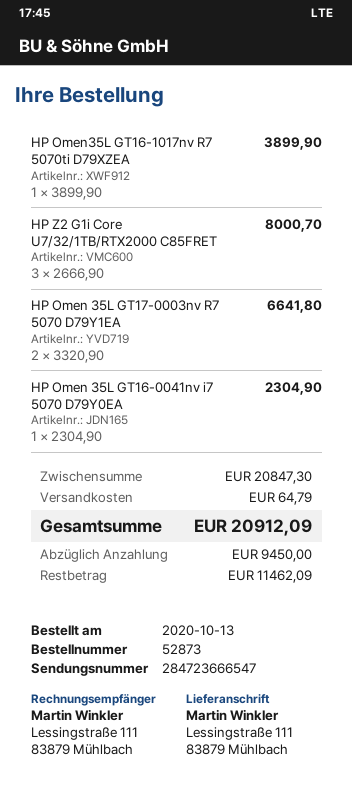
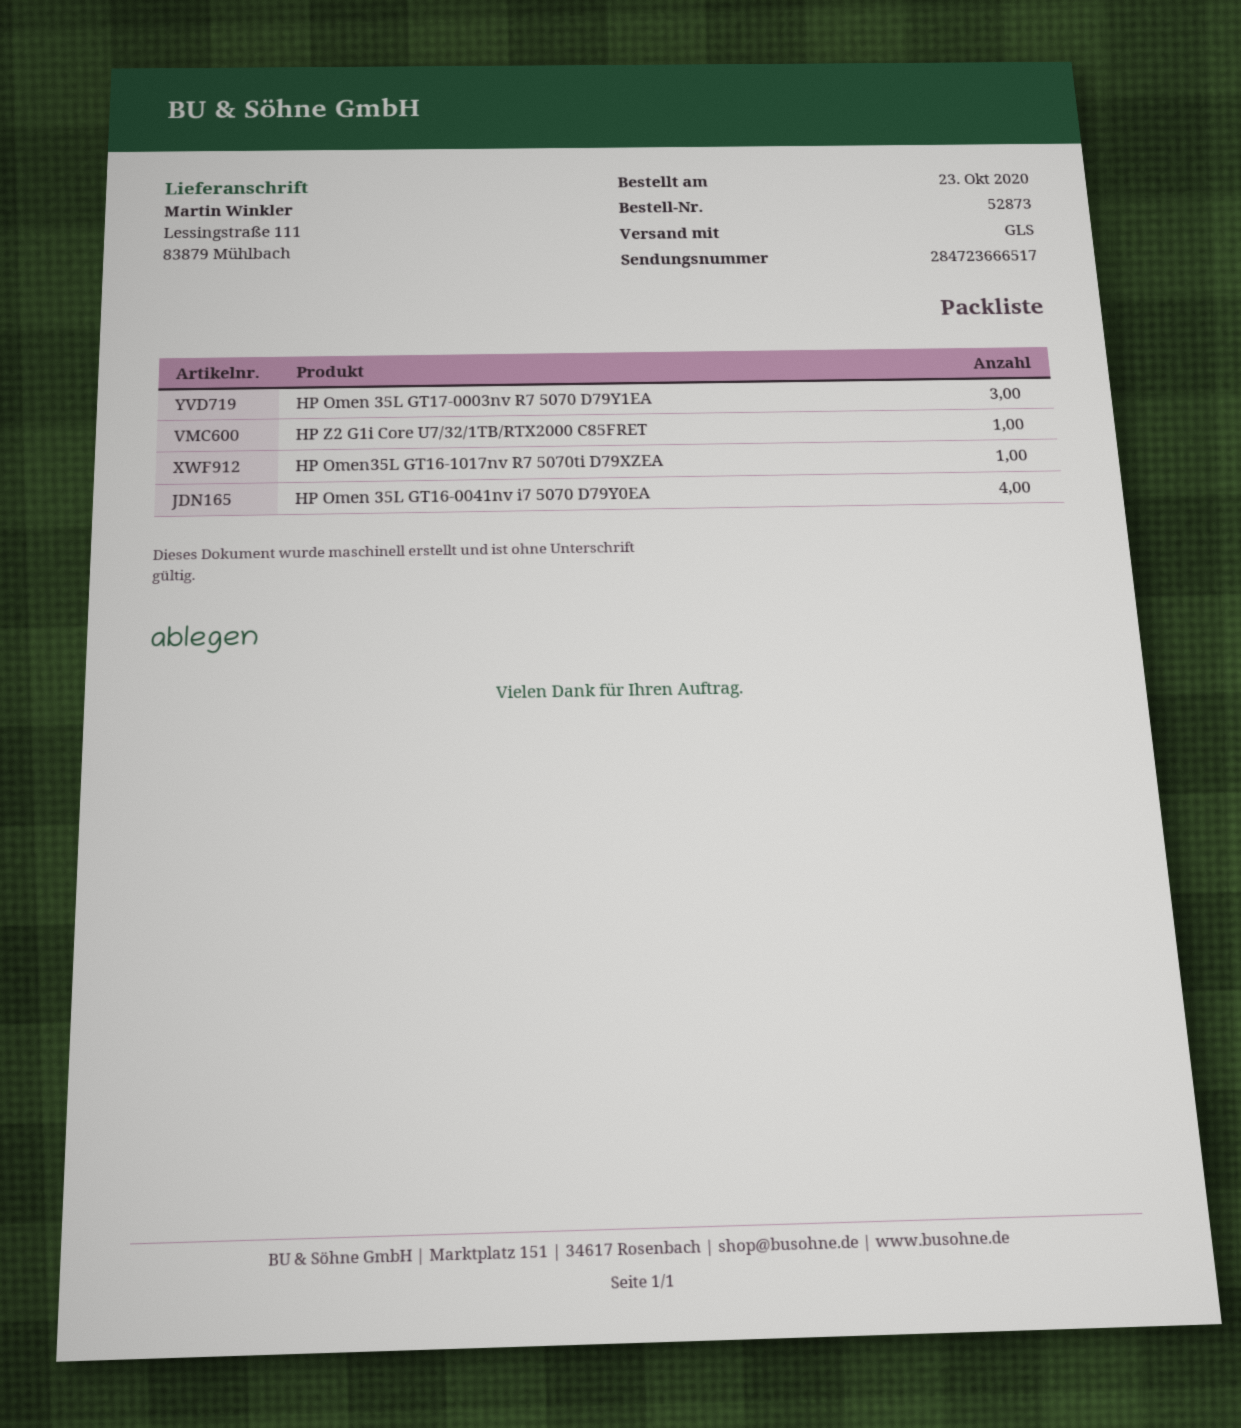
order date: 2020-10-13 -> 2020-10-23
tracking number: 284723666547 -> 284723666517
HP Z2 G1i Core U7/32/1TB/RTX2000 C85FRET: 3 -> 1
HP Omen 35L GT17-0003nv R7 5070 D79Y1EA: 2 -> 3
HP Omen 35L GT16-0041nv i7 5070 D79Y0EA: 1 -> 4

